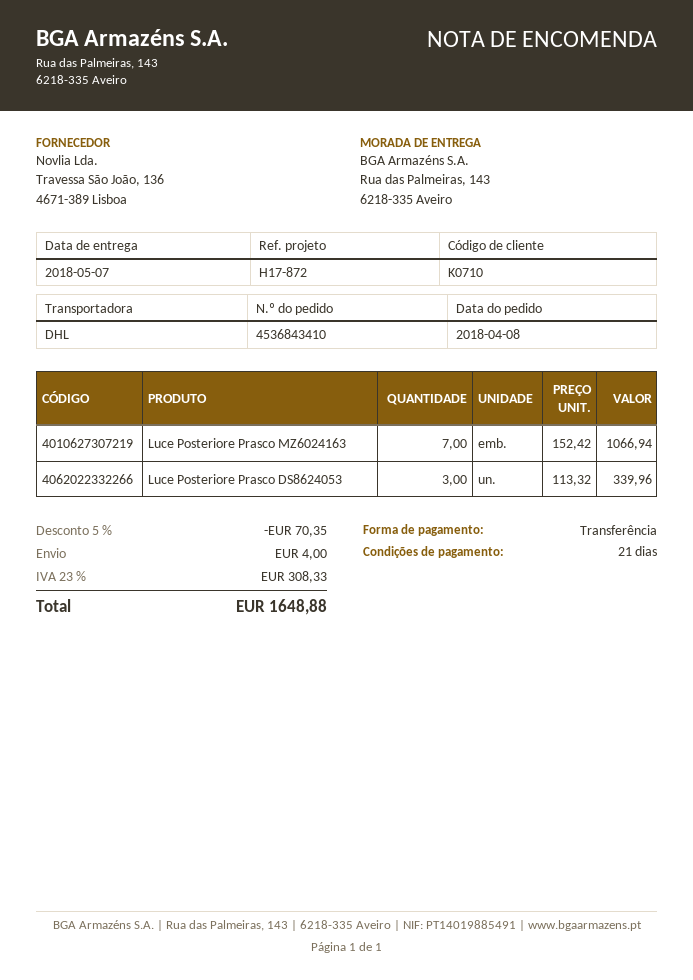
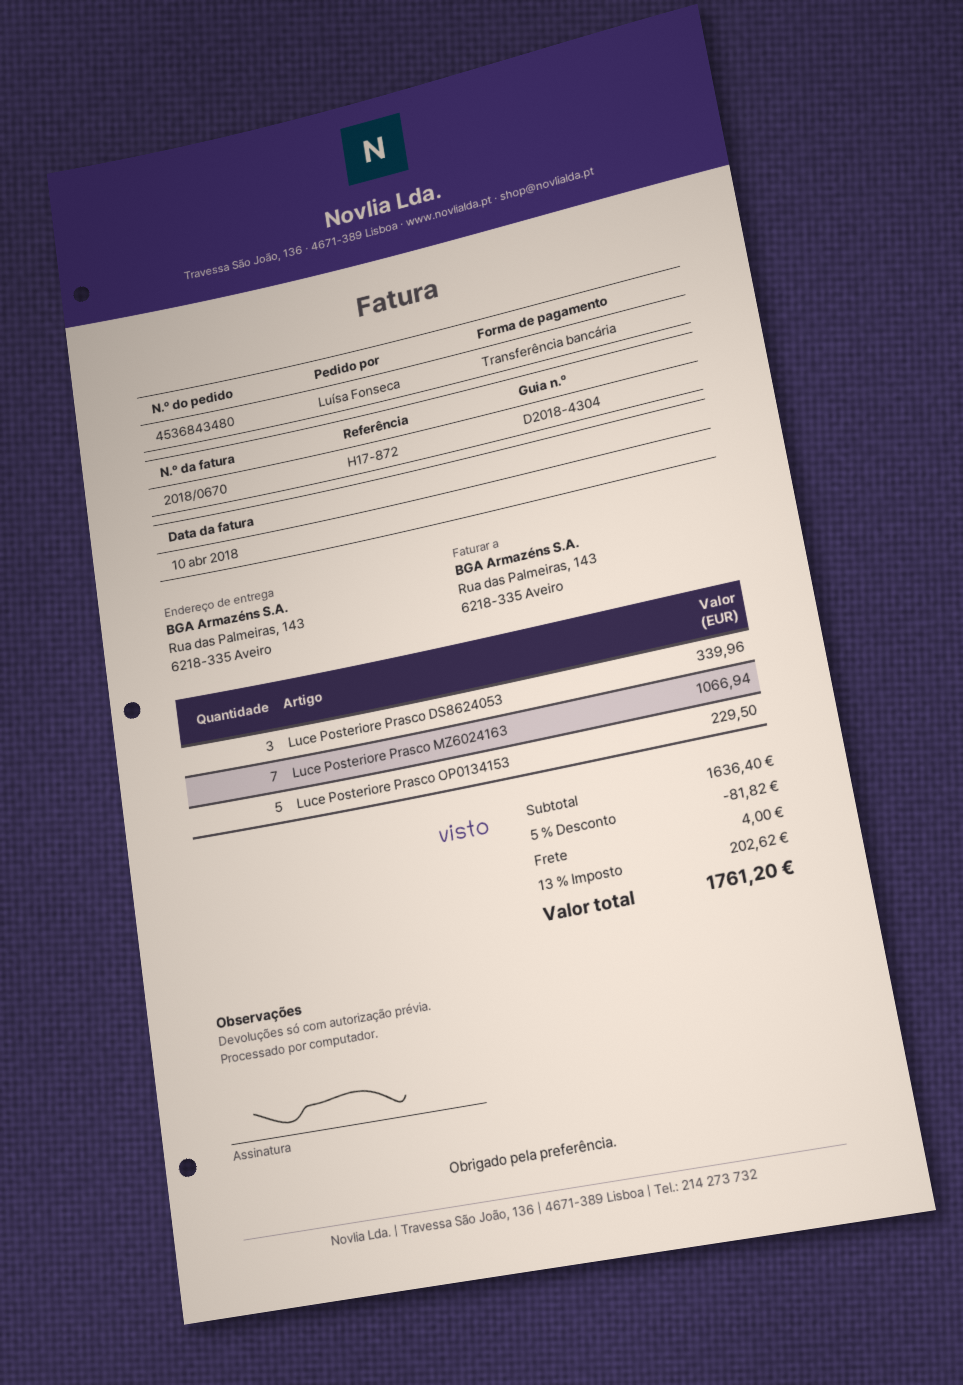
order number: 4536843410 -> 4536843480
Luce Posteriore Prasco OP0134153: none -> 5 for 229.50
discount: 5% = 70.35 -> 5% = 81.82
tax: 23% = 308.33 -> 13% = 202.62
total: 1648.88 -> 1761.20

